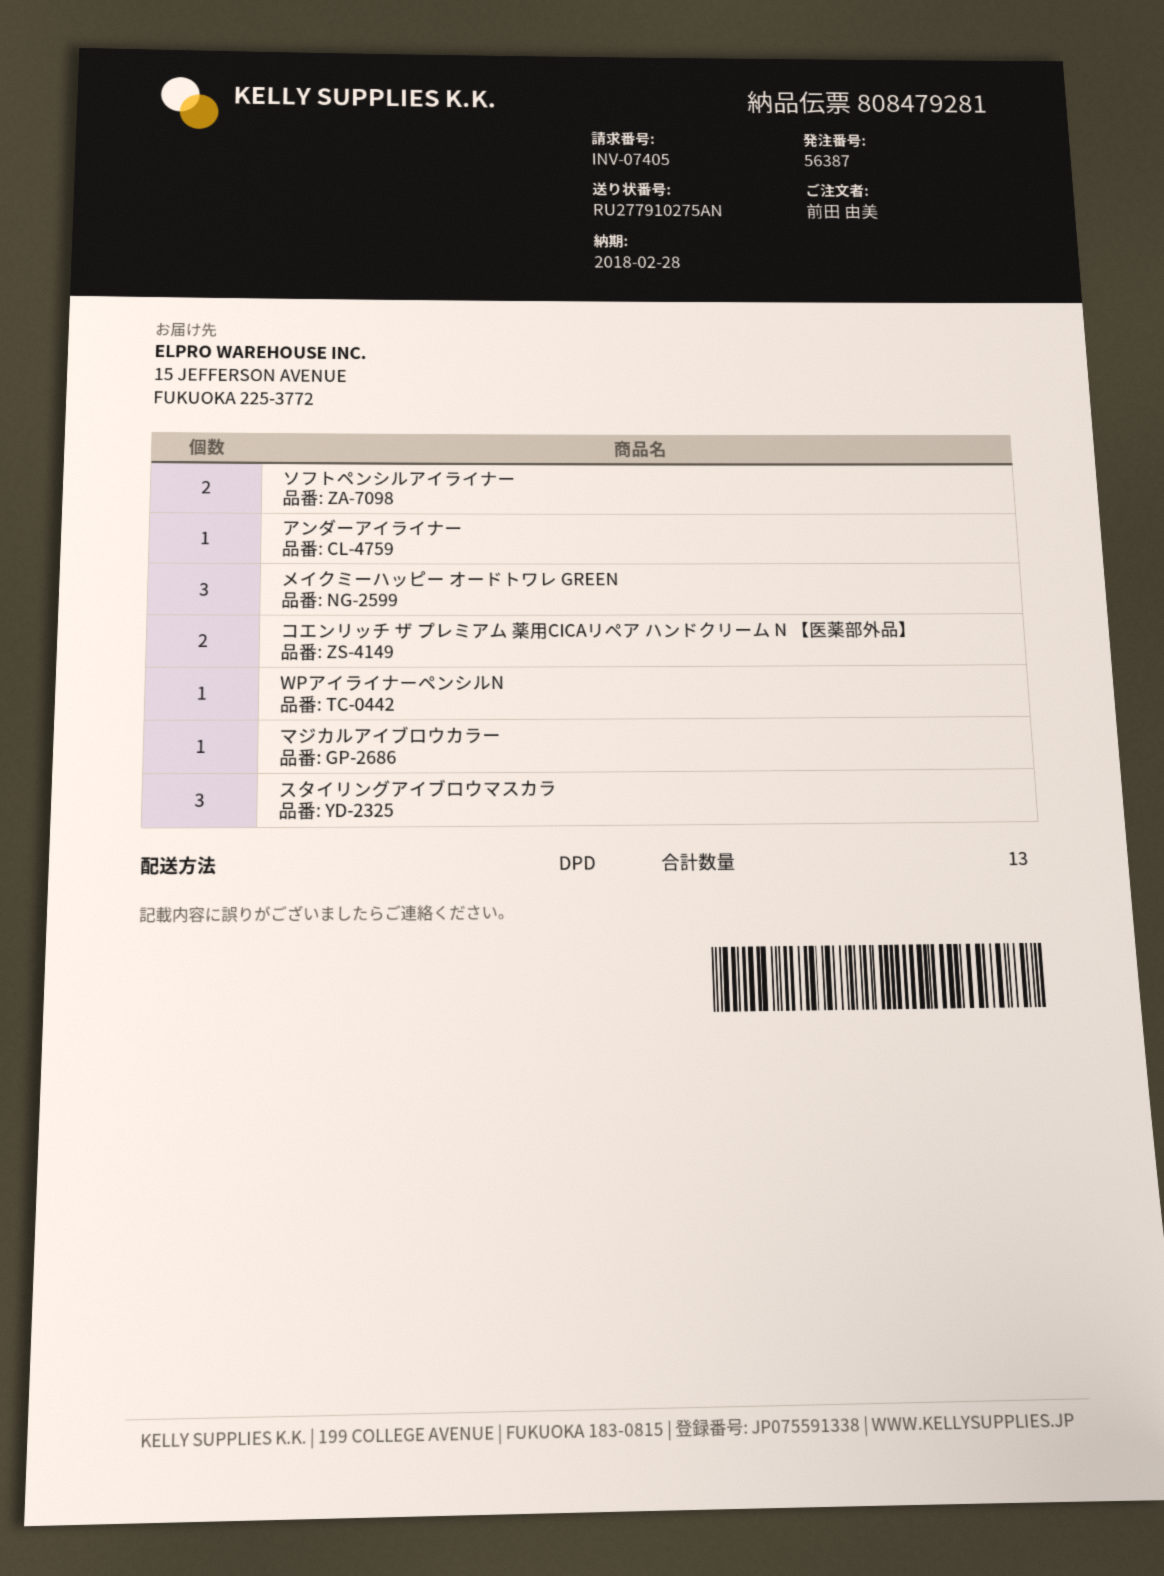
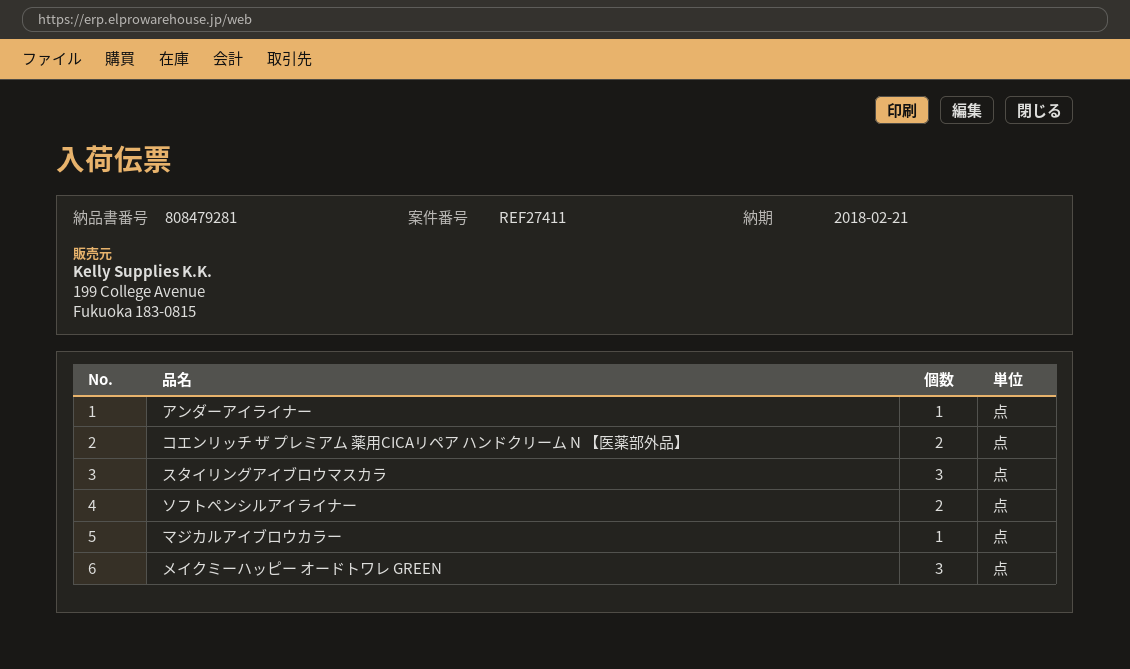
delivery date: 2018-02-28 -> 2018-02-21
WPアイライナーペンシルN: 1 -> none

